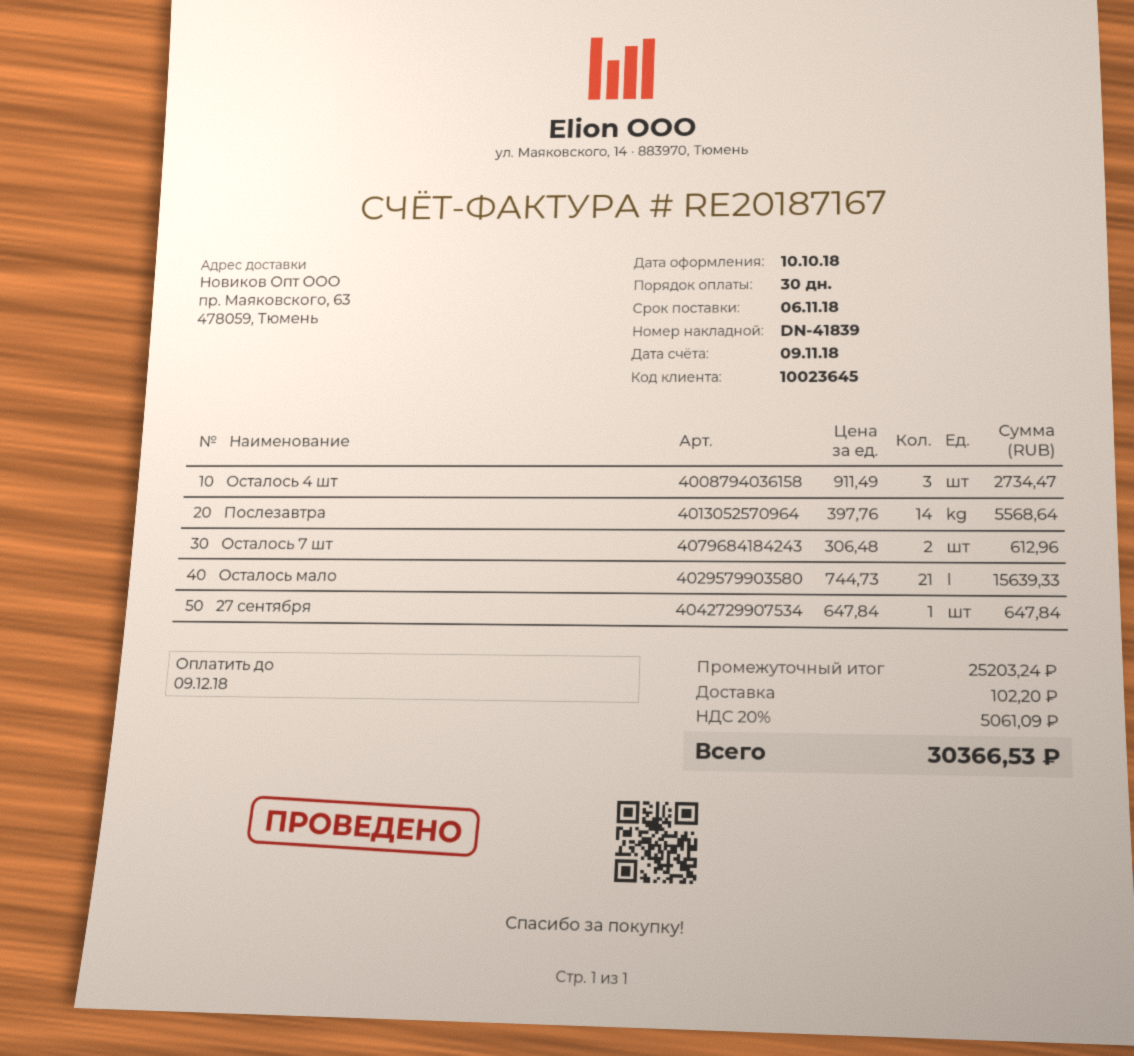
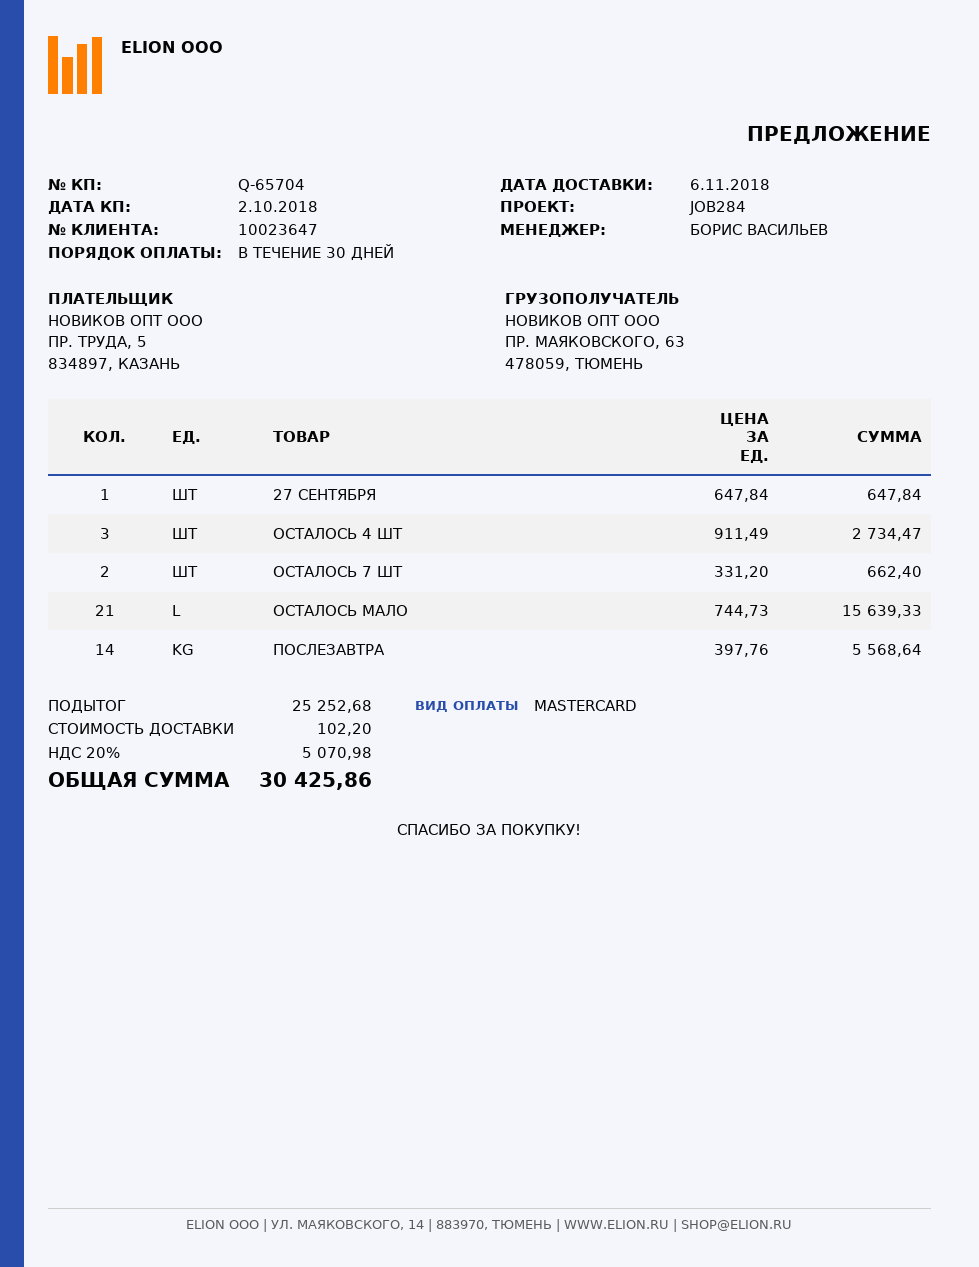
customer number: 10023645 -> 10023647
Осталось 7 шт: 2 x 306.48 = 612.96 -> 2 x 331.20 = 662.40
subtotal: 25203.24 -> 25252.68
tax: 20% = 5061.09 -> 20% = 5070.98
total: 30366.53 -> 30425.86

